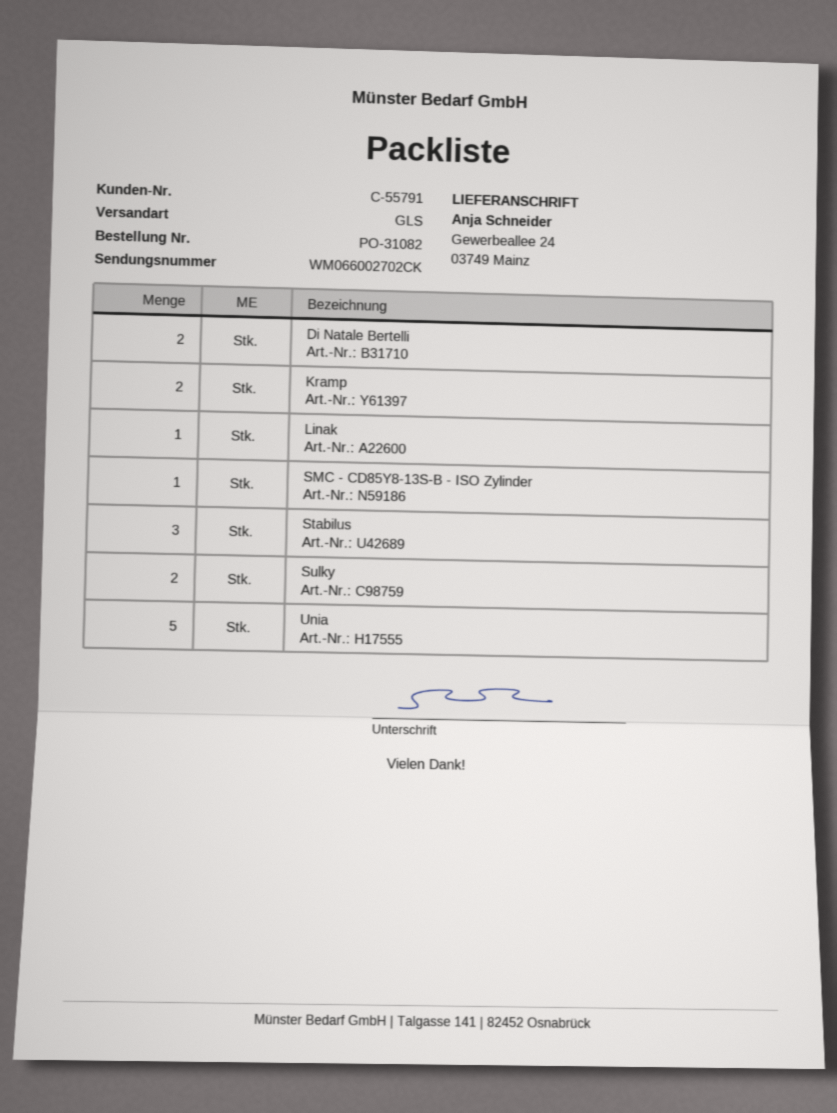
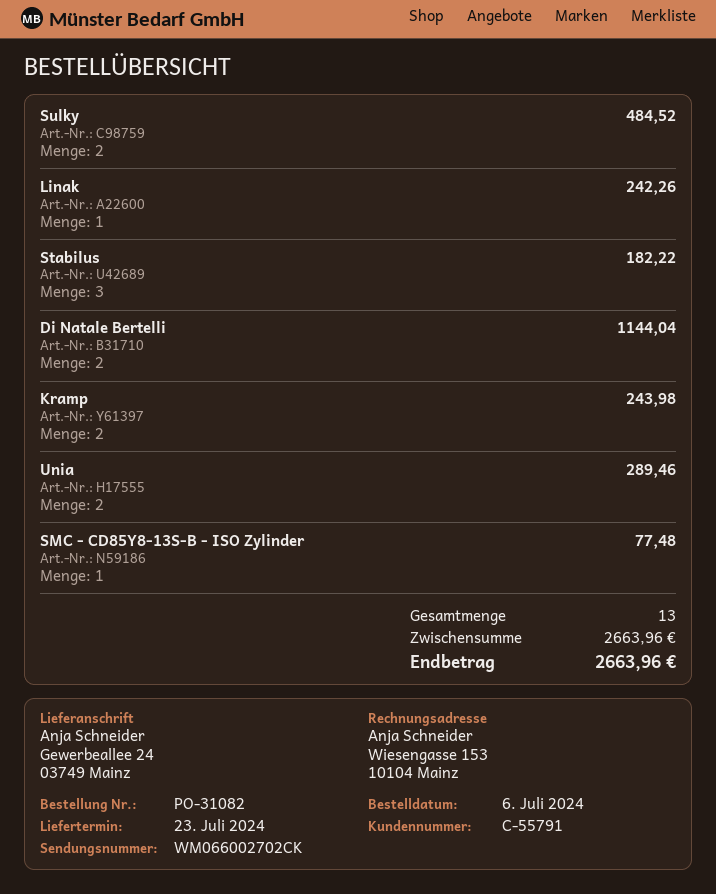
Unia: 5 -> 2

